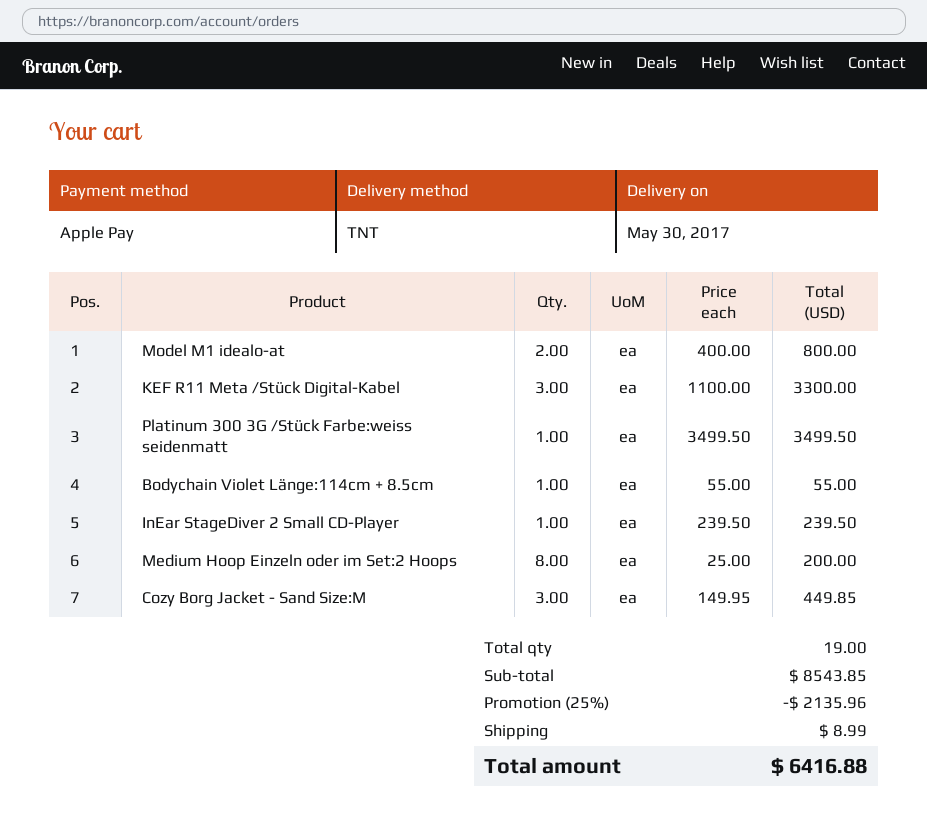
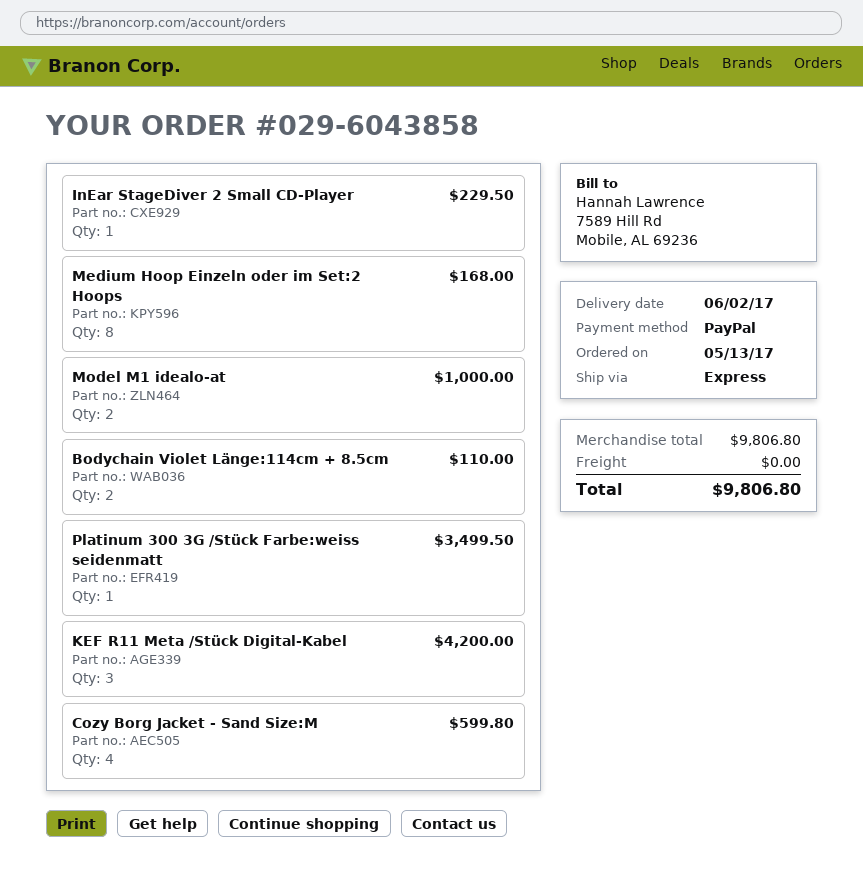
delivery date: 2017-05-30 -> 2017-06-02
payment method: Apple Pay -> PayPal
shipping method: TNT -> express
Model M1 idealo-at: 2 for 800.00 -> 2 for 1000.00
KEF R11 Meta /Stück Digital-Kabel: 3 for 3300.00 -> 3 for 4200.00
Bodychain Violet Länge:114cm + 8.5cm: 1 for 55.00 -> 2 for 110.00
InEar StageDiver 2 Small CD-Player: 1 for 239.50 -> 1 for 229.50
Medium Hoop Einzeln oder im Set:2 Hoops: 8 for 200.00 -> 8 for 168.00
Cozy Borg Jacket - Sand Size:M: 3 for 449.85 -> 4 for 599.80
subtotal: 8543.85 -> 9806.80
discount: 25% = 2135.96 -> none
shipping: 8.99 -> 0.00
total: 6416.88 -> 9806.80

